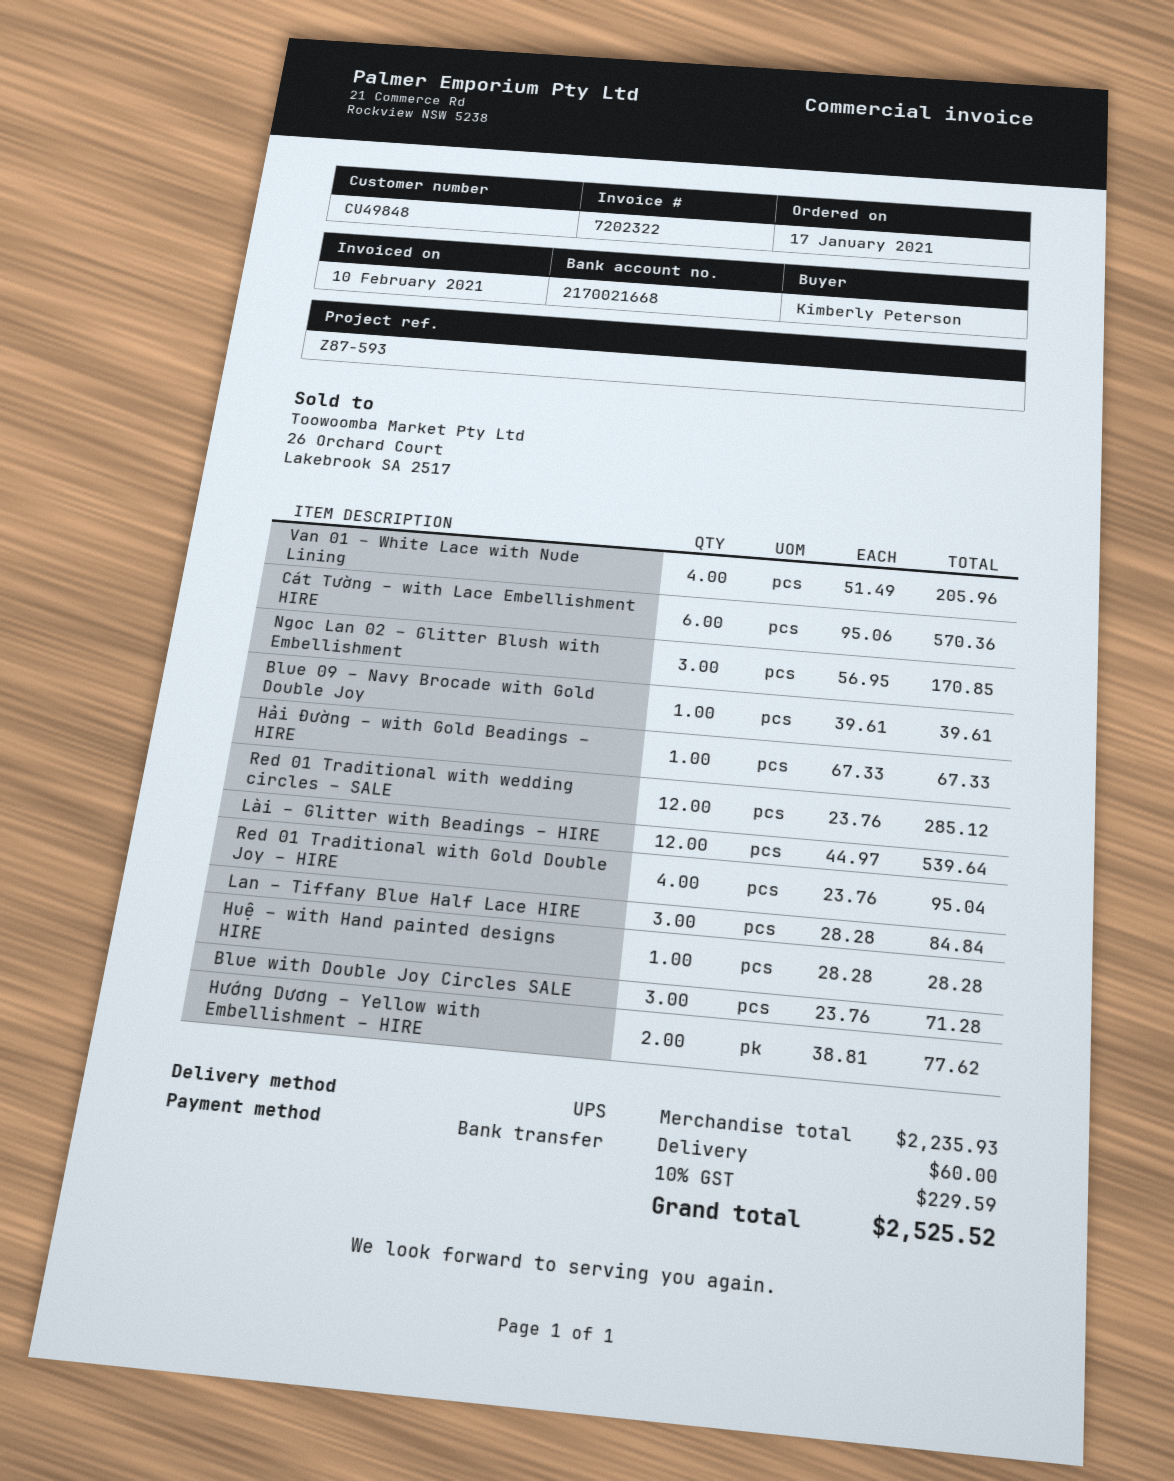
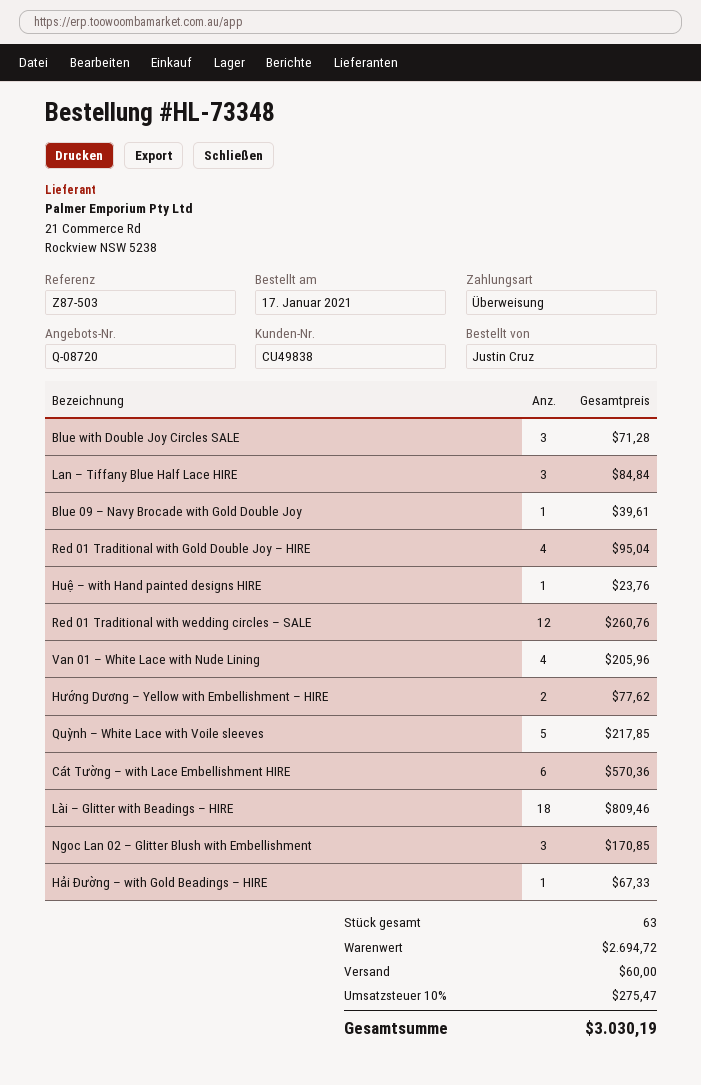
customer number: CU49848 -> CU49838
reference: Z87-593 -> Z87-503
ordered by: Kimberly Peterson -> Justin Cruz
Red 01 Traditional with wedding circles – SALE: 12 for 285.12 -> 12 for 260.76
Lài – Glitter with Beadings – HIRE: 12 for 539.64 -> 18 for 809.46
Huệ – with Hand painted designs HIRE: 1 for 28.28 -> 1 for 23.76
Quỳnh – White Lace with Voile sleeves: none -> 5 for 217.85
subtotal: 2235.93 -> 2694.72
tax: 10% = 229.59 -> 10% = 275.47
total: 2525.52 -> 3030.19

